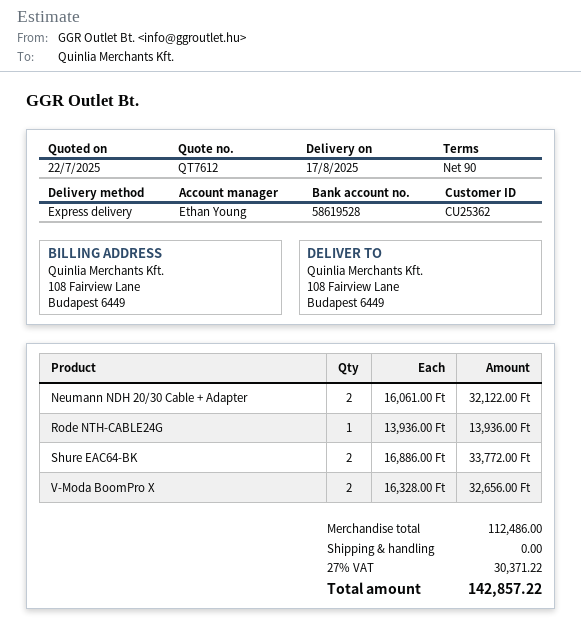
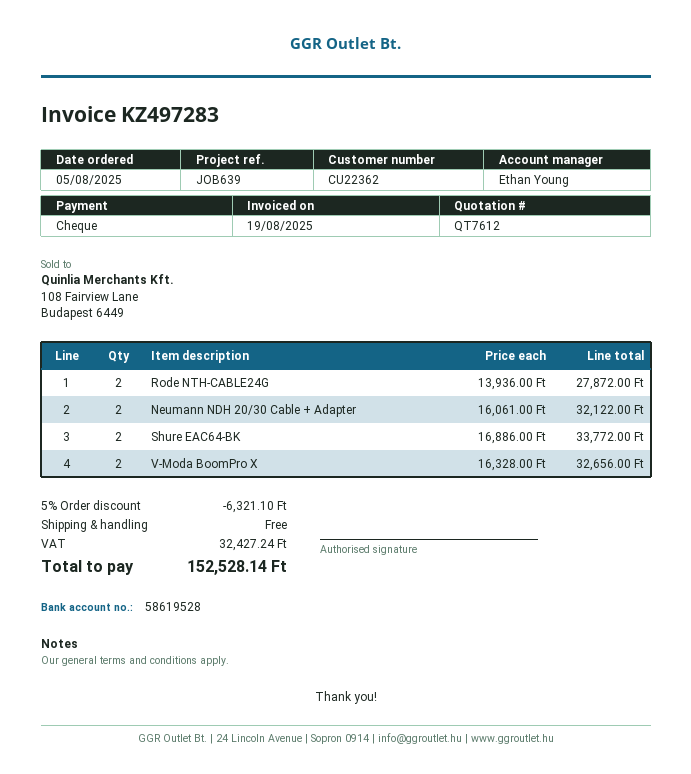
customer number: CU25362 -> CU22362
Rode NTH-CABLE24G: 1 x 13936.00 = 13936.00 -> 2 x 13936.00 = 27872.00
discount: none -> 5% = 6321.10
tax: 30371.22 -> 32427.24
total: 142857.22 -> 152528.14

